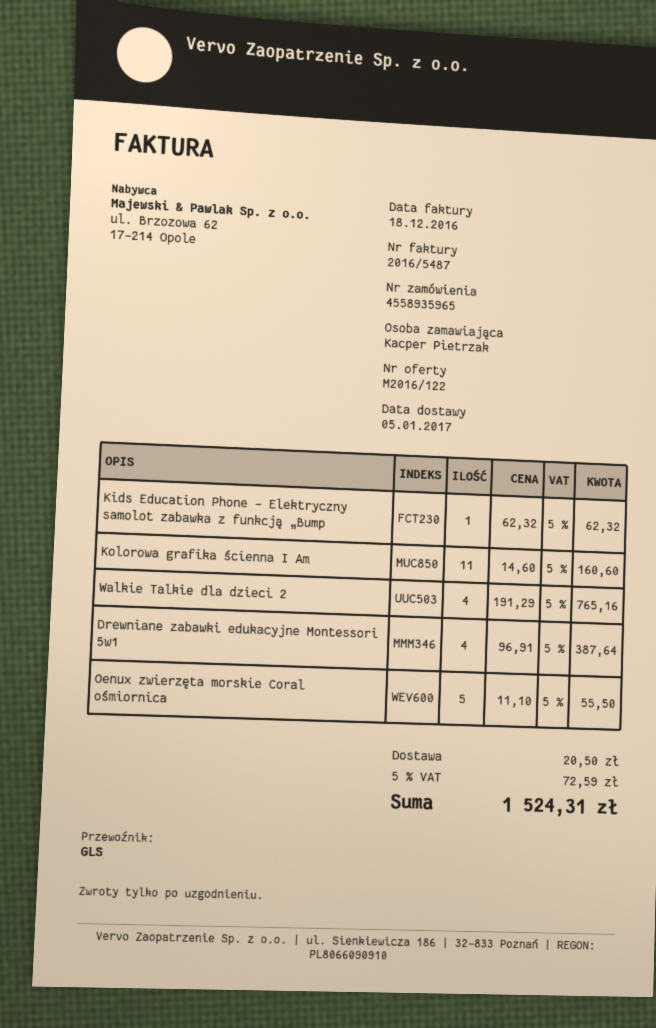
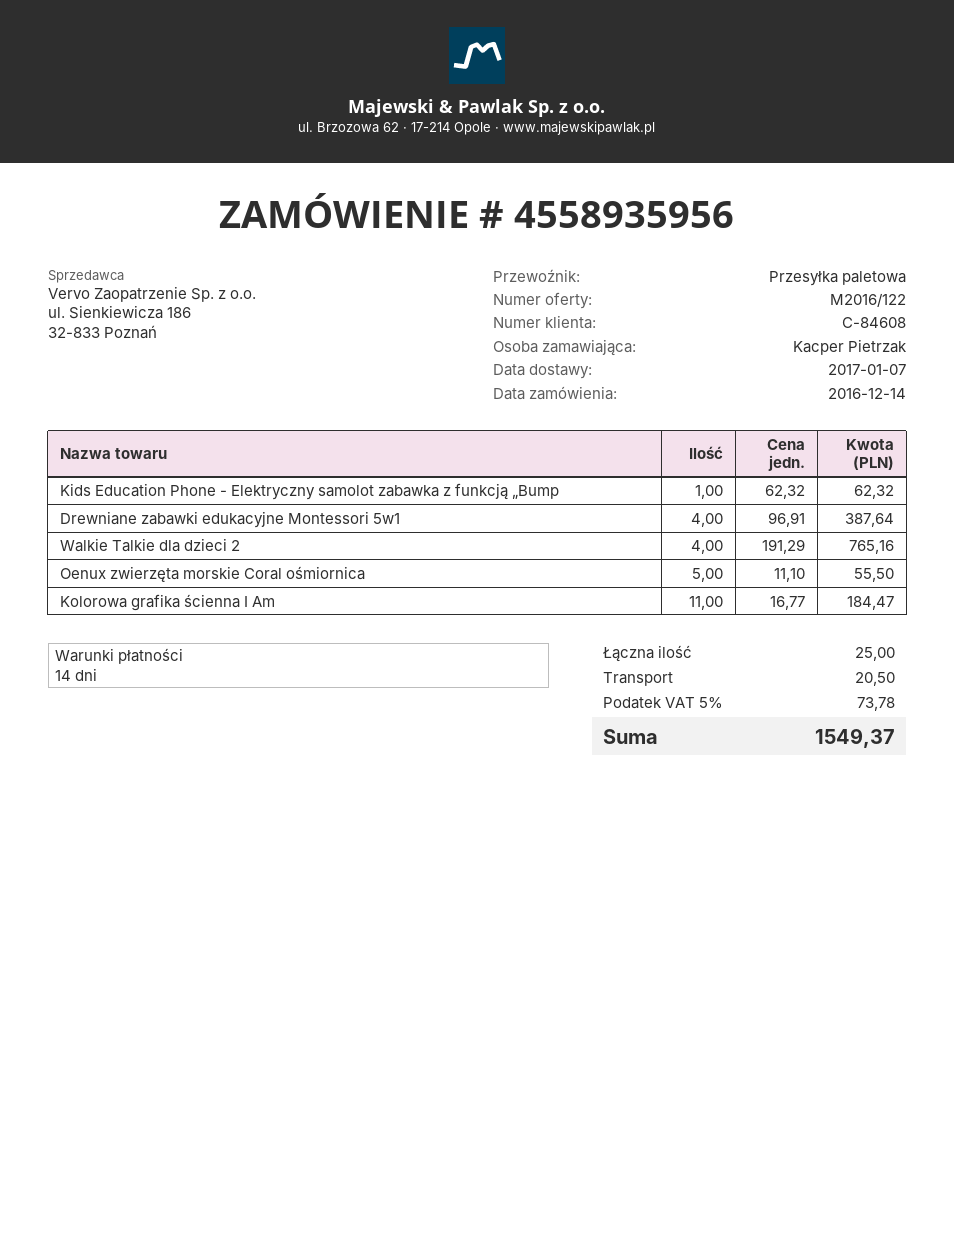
order number: 4558935965 -> 4558935956
delivery date: 2017-01-05 -> 2017-01-07
shipping method: GLS -> pallet freight
Kolorowa grafika ścienna I Am: 11 x 14.60 = 160.60 -> 11 x 16.77 = 184.47
tax: 5% = 72.59 -> 5% = 73.78
total: 1524.31 -> 1549.37

